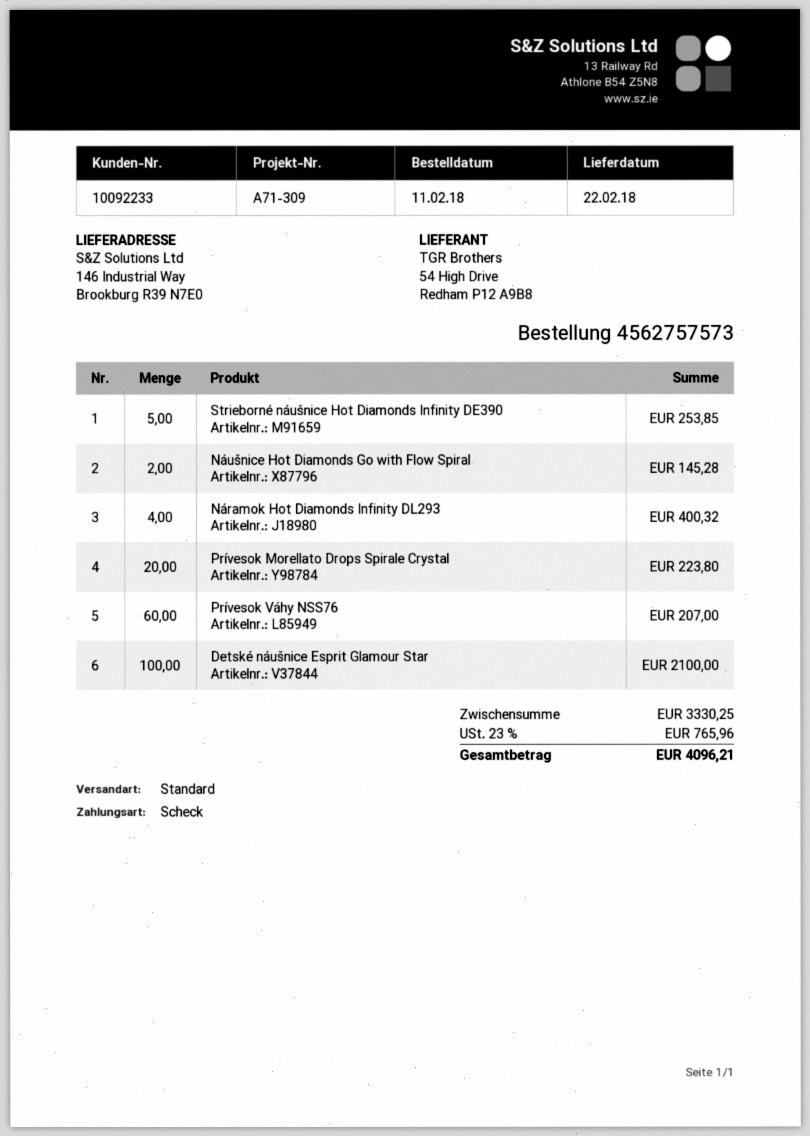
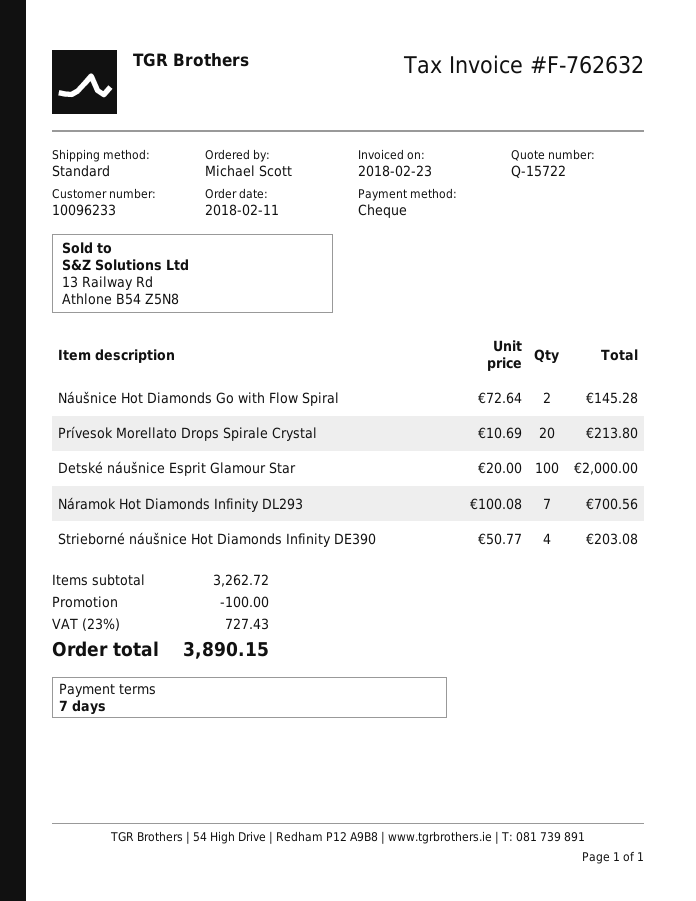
customer number: 10092233 -> 10096233
Strieborné náušnice Hot Diamonds Infinity DE390: 5 for 253.85 -> 4 for 203.08
Náramok Hot Diamonds Infinity DL293: 4 for 400.32 -> 7 for 700.56
Prívesok Morellato Drops Spirale Crystal: 20 for 223.80 -> 20 for 213.80
Prívesok Váhy NSS76: 60 for 207.00 -> none
Detské náušnice Esprit Glamour Star: 100 for 2100.00 -> 100 for 2000.00
subtotal: 3330.25 -> 3262.72
discount: none -> 100.00
tax: 23% = 765.96 -> 23% = 727.43
total: 4096.21 -> 3890.15

